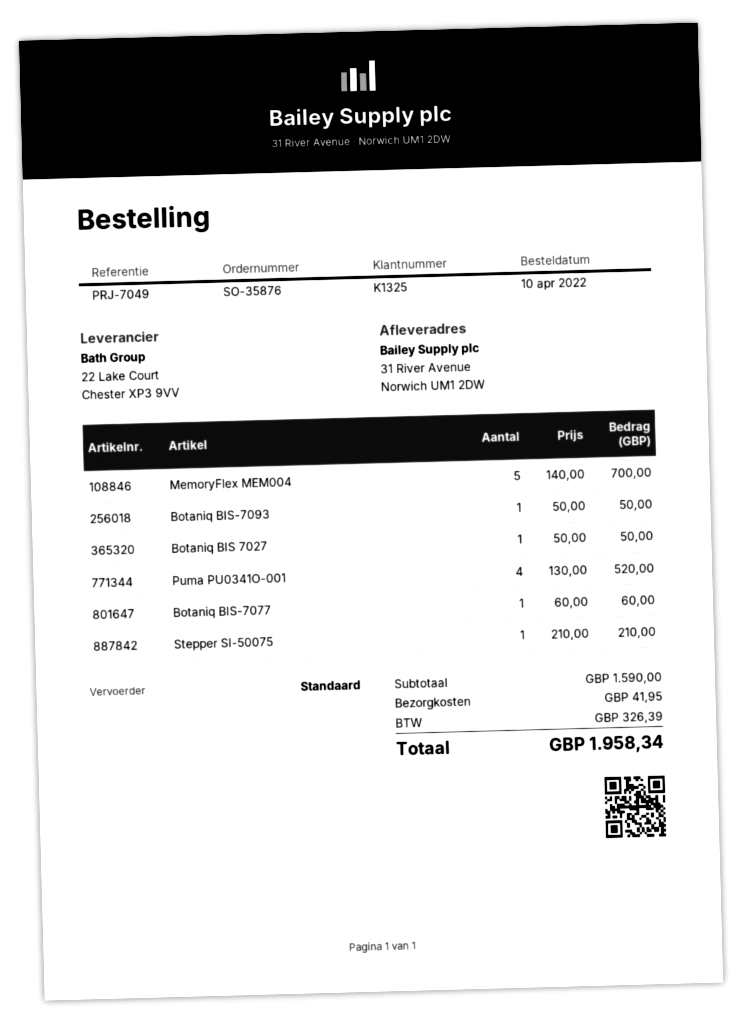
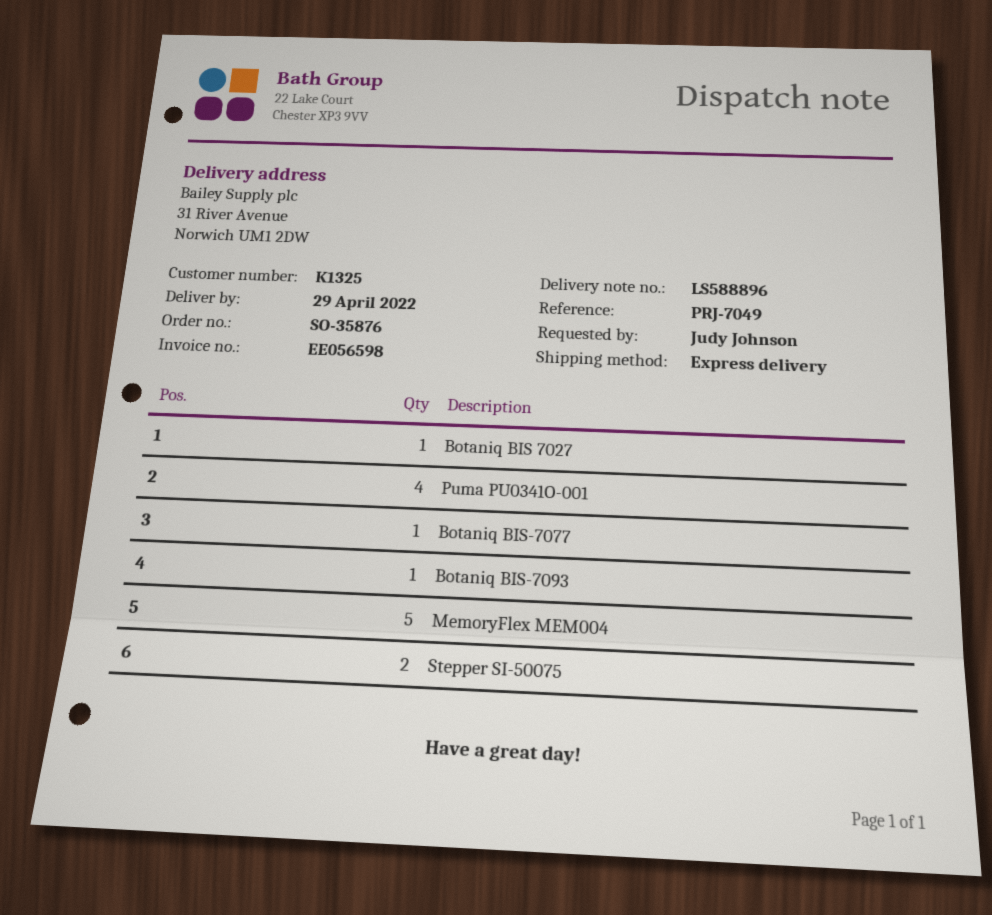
shipping method: standard -> express
Stepper SI-50075: 1 -> 2

